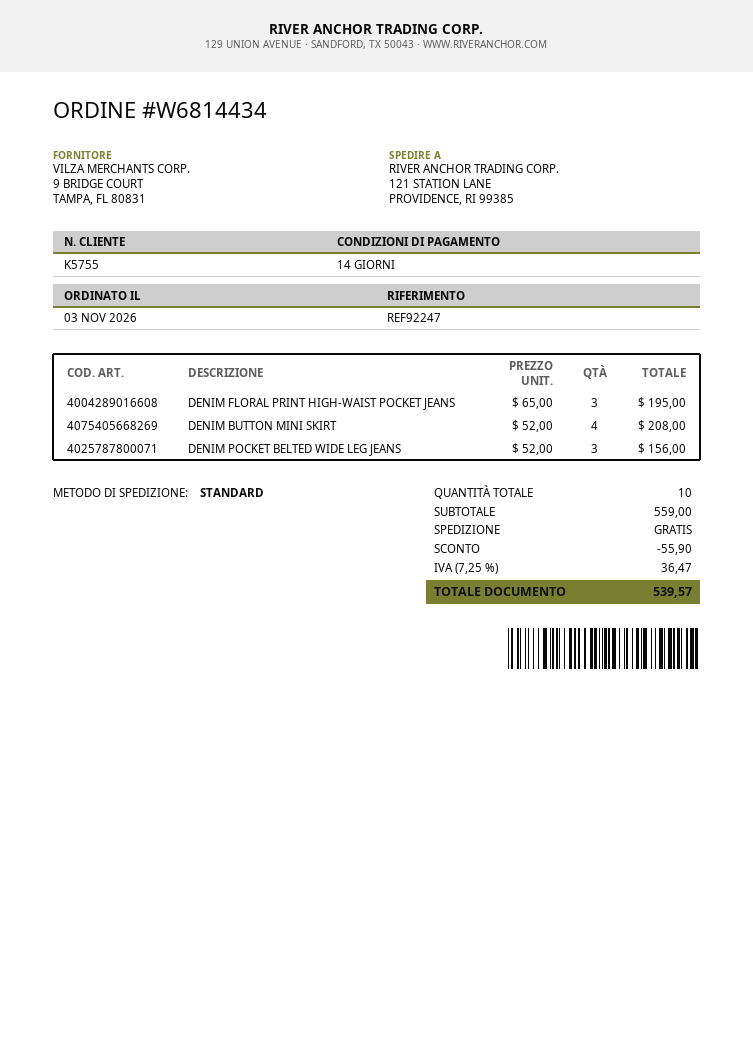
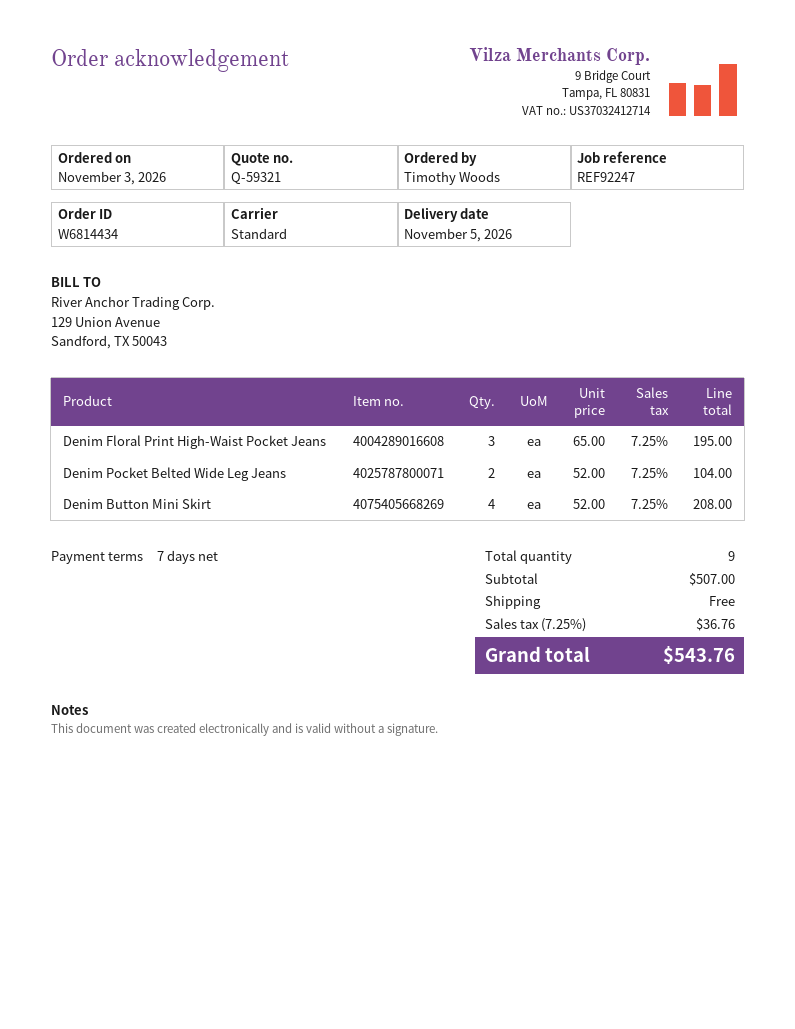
payment terms: 14 days -> 7 days
DENIM POCKET BELTED WIDE LEG JEANS: 3 x 52.00 = 156.00 -> 2 x 52.00 = 104.00
total quantity: 10 -> 9
subtotal: 559.00 -> 507.00
discount: 55.90 -> none
tax: 7.25% = 36.47 -> 7.25% = 36.76
total: 539.57 -> 543.76

